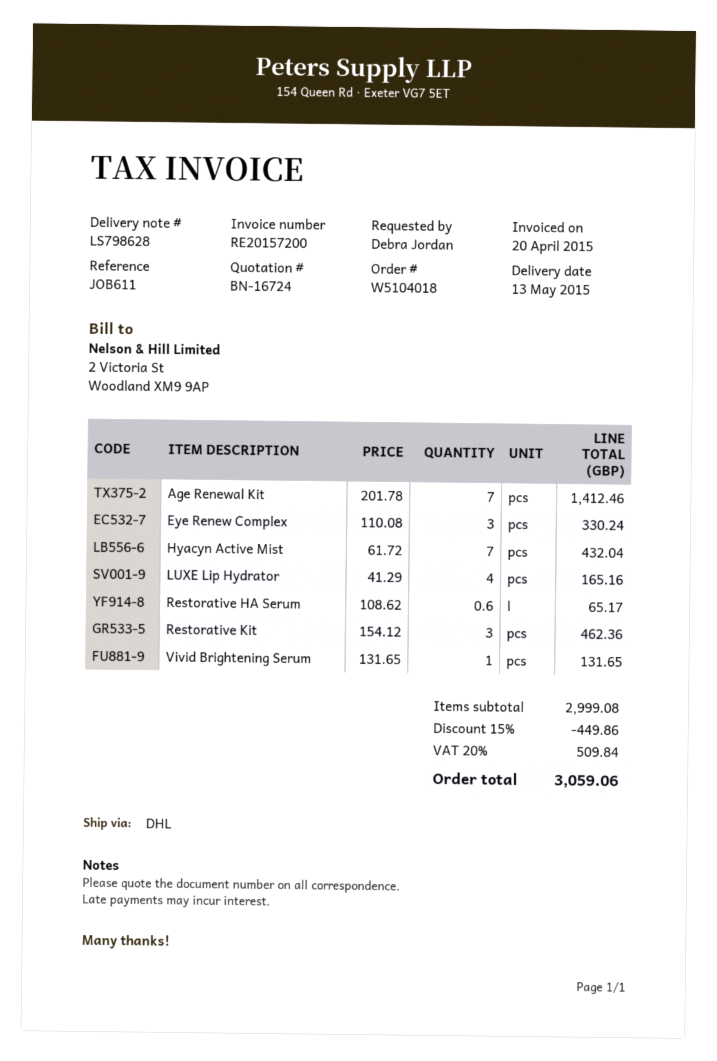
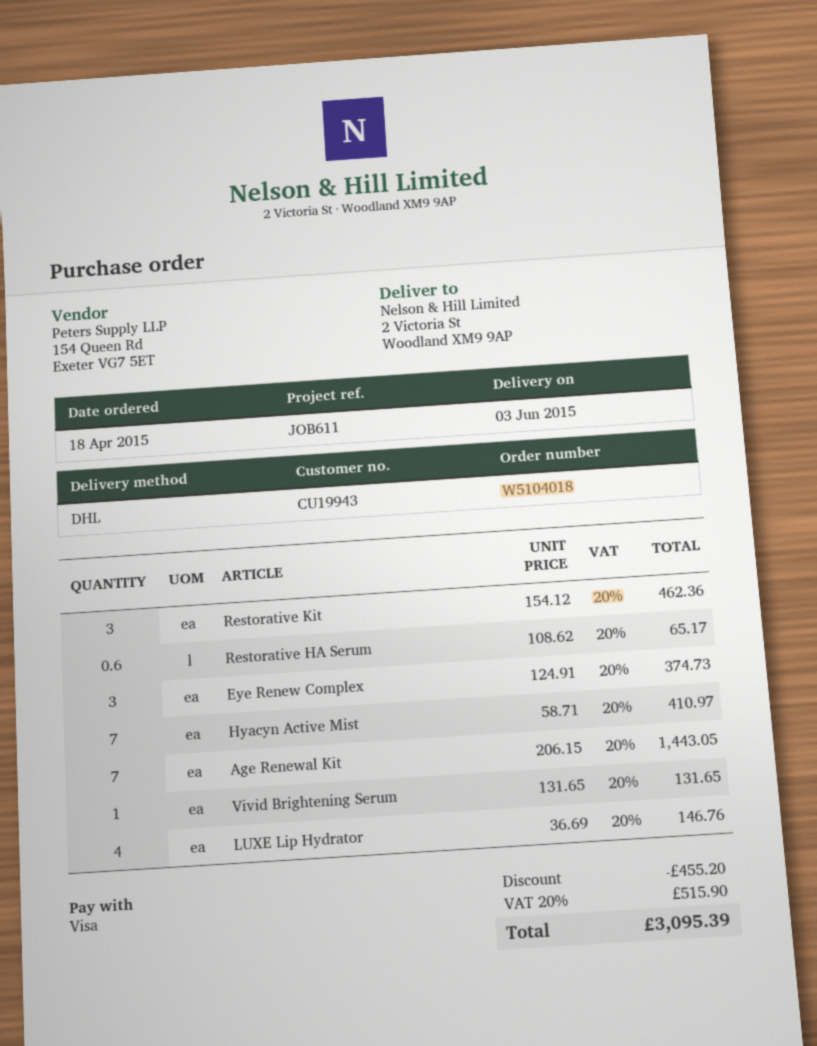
delivery date: 2015-05-13 -> 2015-06-03
Age Renewal Kit: 7 x 201.78 = 1412.46 -> 7 x 206.15 = 1443.05
Eye Renew Complex: 3 x 110.08 = 330.24 -> 3 x 124.91 = 374.73
Hyacyn Active Mist: 7 x 61.72 = 432.04 -> 7 x 58.71 = 410.97
LUXE Lip Hydrator: 4 x 41.29 = 165.16 -> 4 x 36.69 = 146.76
discount: 449.86 -> 455.20
tax: 20% = 509.84 -> 20% = 515.90
total: 3059.06 -> 3095.39

